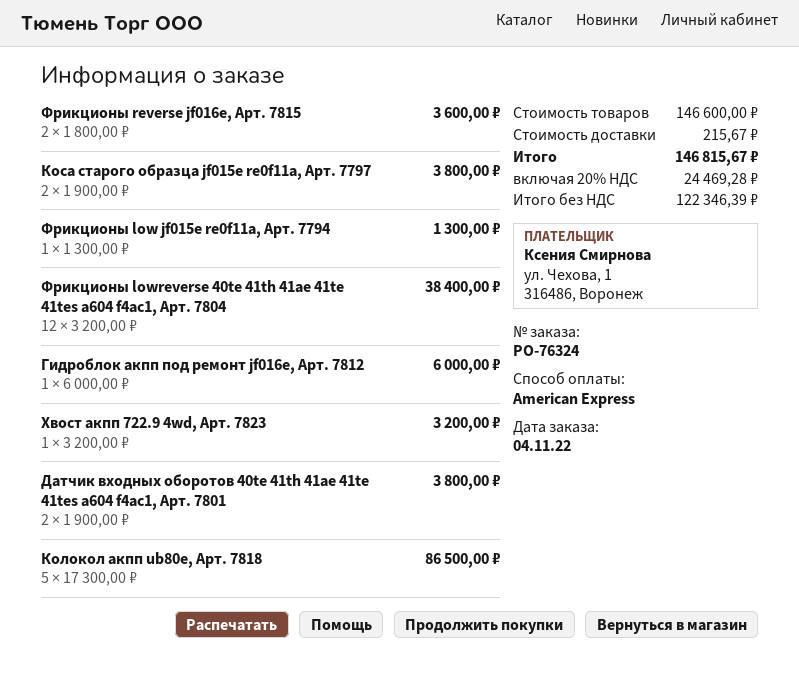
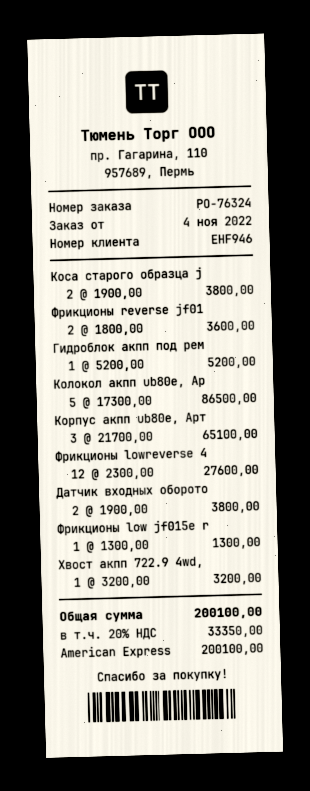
Фрикционы lowreverse 40te 41th 41ae 41te 41tes a604 f4ac1, Арт. 7804: 12 x 3200.00 = 38400.00 -> 12 x 2300.00 = 27600.00
Гидроблок акпп под ремонт jf016e, Арт. 7812: 1 x 6000.00 = 6000.00 -> 1 x 5200.00 = 5200.00
Корпус акпп ub80e, Арт: none -> 3 x 21700.00 = 65100.00
shipping: 215.67 -> none
tax: 20% = 24469.28 -> 20% = 33350.00
total: 146815.67 -> 200100.00

